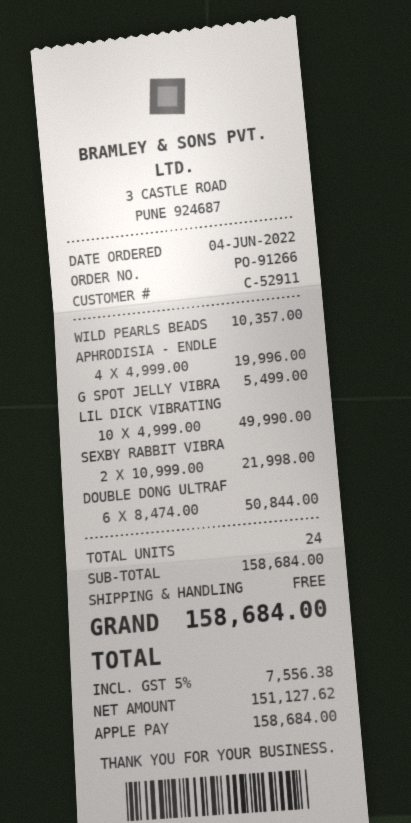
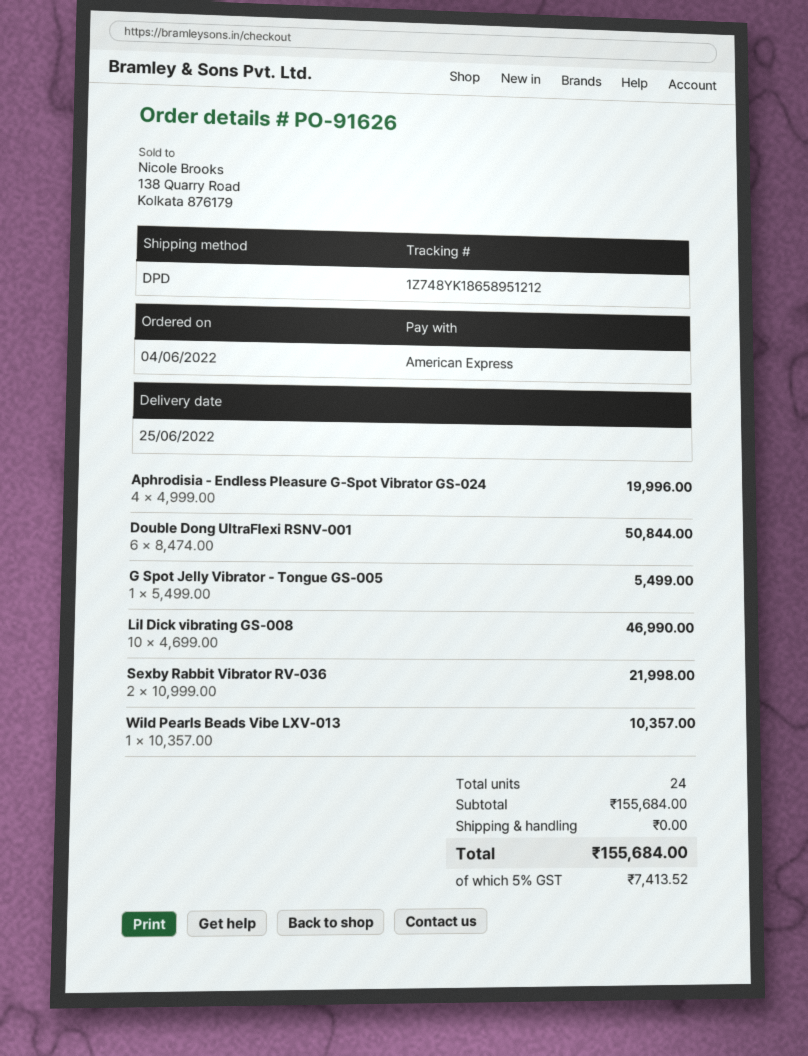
order number: PO-91266 -> PO-91626
payment method: Apple Pay -> American Express
LIL DICK VIBRATING: 10 x 4999.00 = 49990.00 -> 10 x 4699.00 = 46990.00
subtotal: 158684.00 -> 155684.00
tax: 5% = 7556.38 -> 5% = 7413.52
total: 158684.00 -> 155684.00

